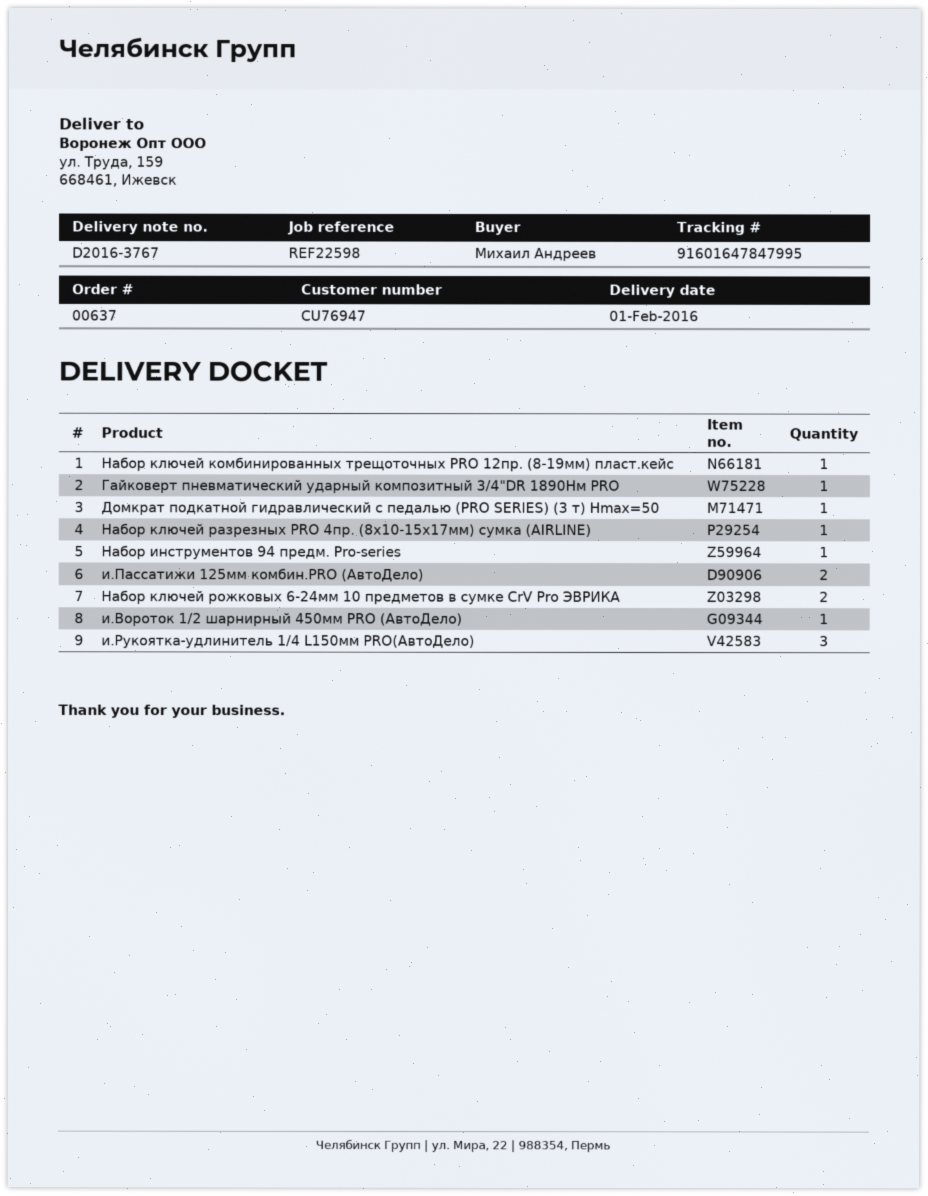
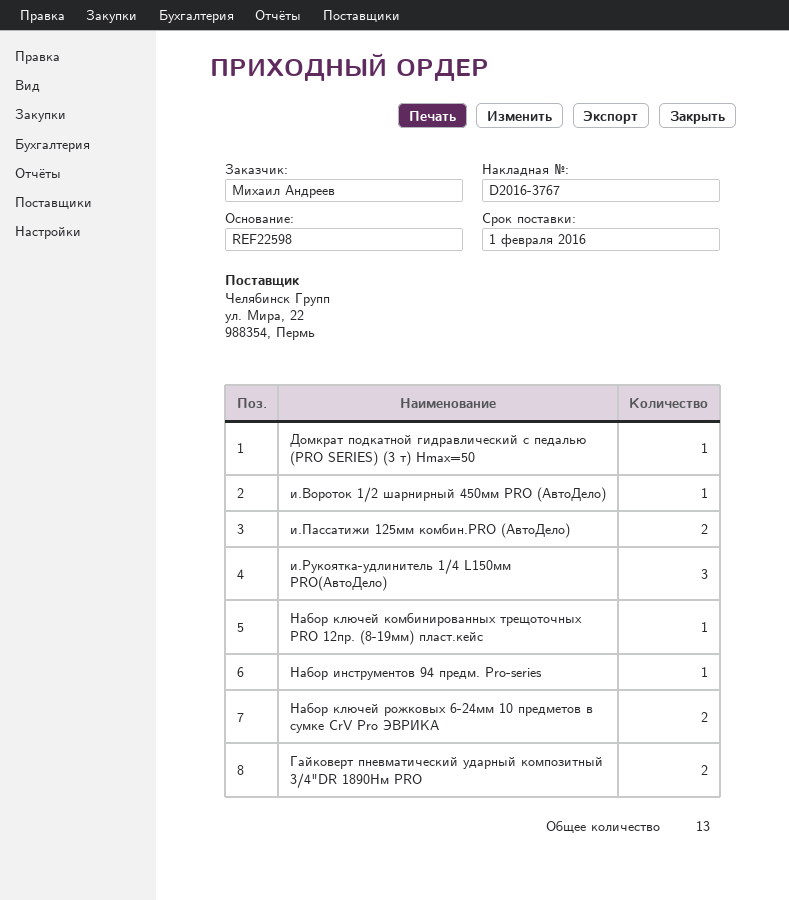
Гайковерт пневматический ударный композитный 3/4"DR 1890Нм PRO: 1 -> 2
Набор ключей разрезных PRO 4пр. (8x10-15x17мм) сумка (AIRLINE): 1 -> none

